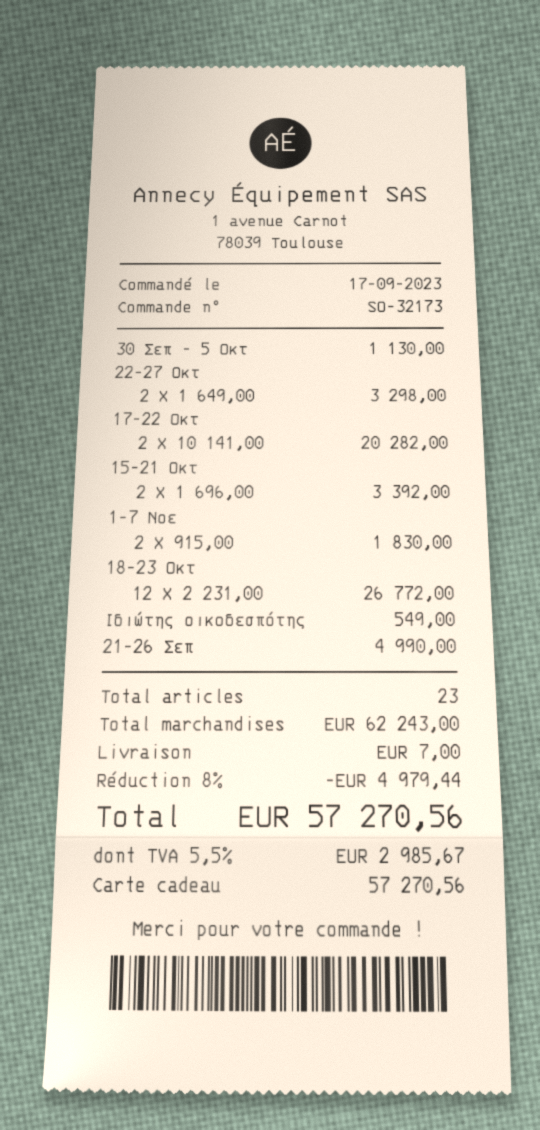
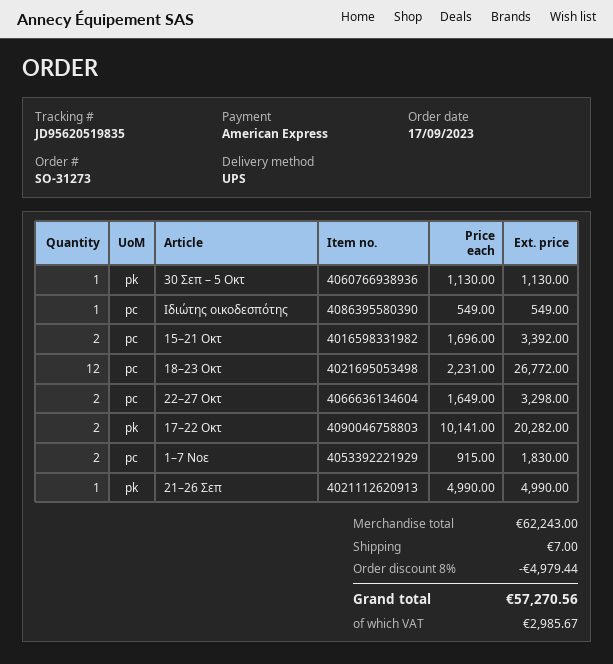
order number: SO-32173 -> SO-31273
payment method: gift card -> American Express

